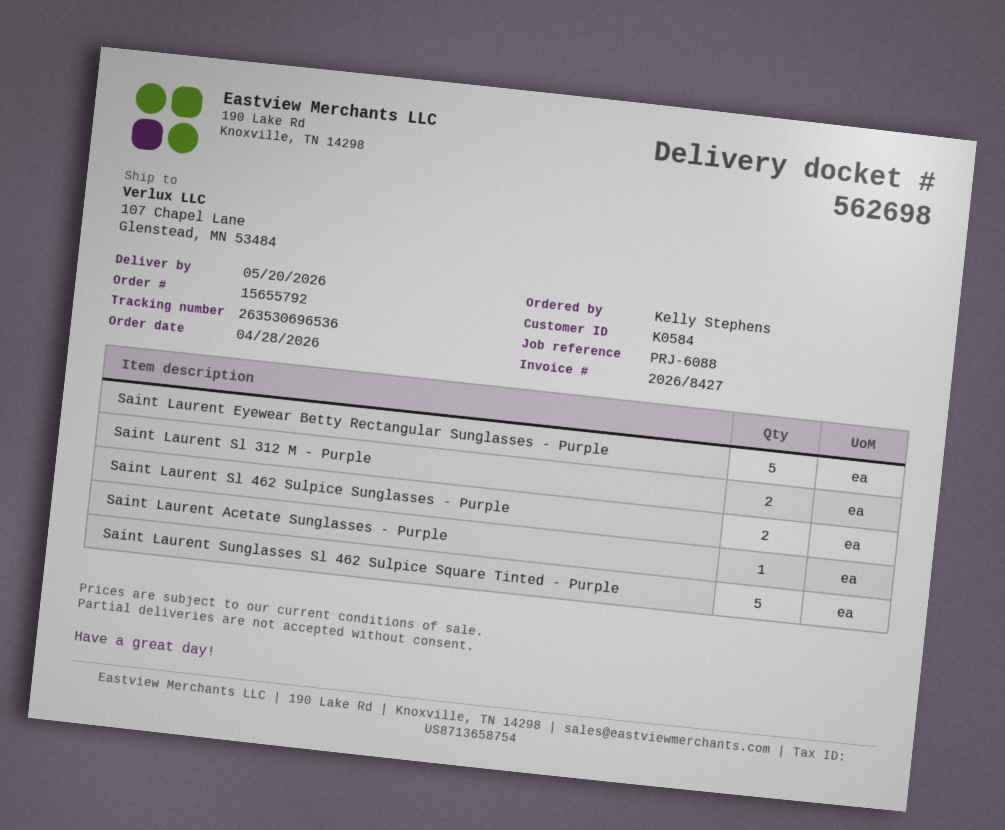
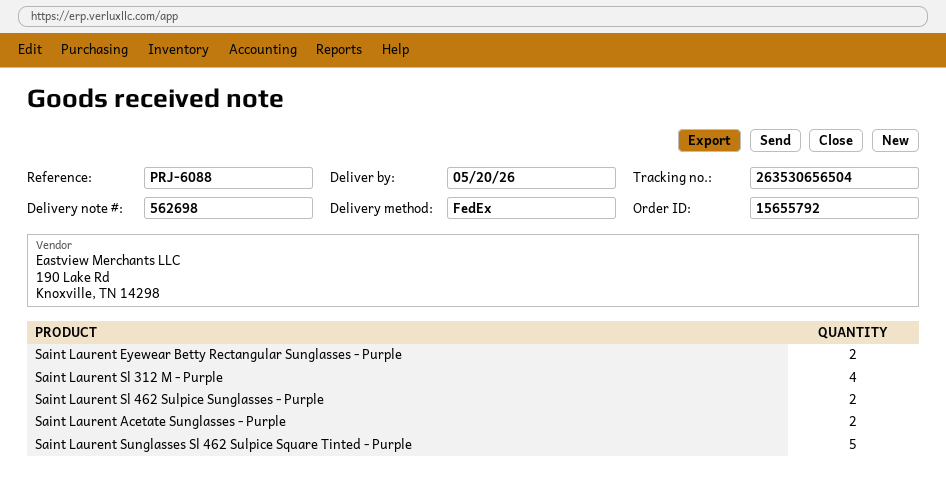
tracking number: 263530696536 -> 263530656504
Saint Laurent Eyewear Betty Rectangular Sunglasses - Purple: 5 -> 2
Saint Laurent Sl 312 M - Purple: 2 -> 4
Saint Laurent Acetate Sunglasses - Purple: 1 -> 2

